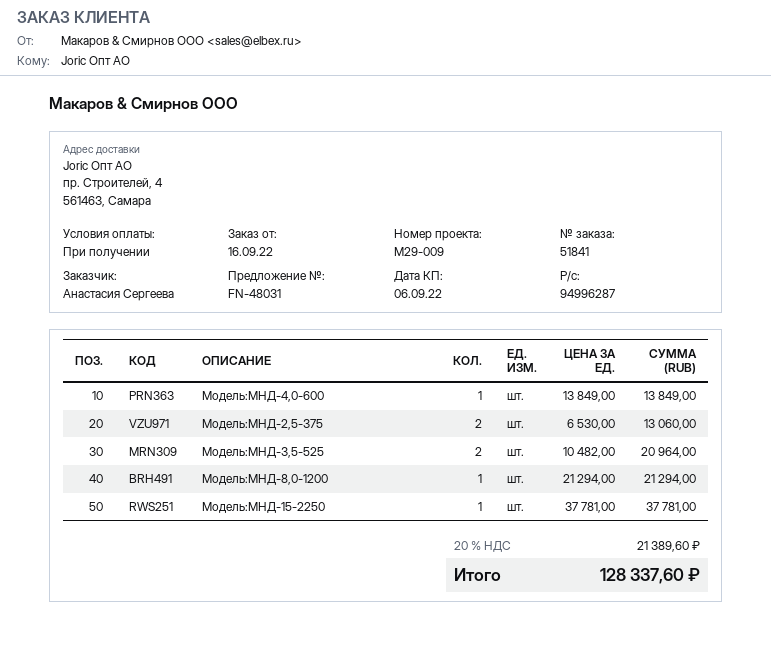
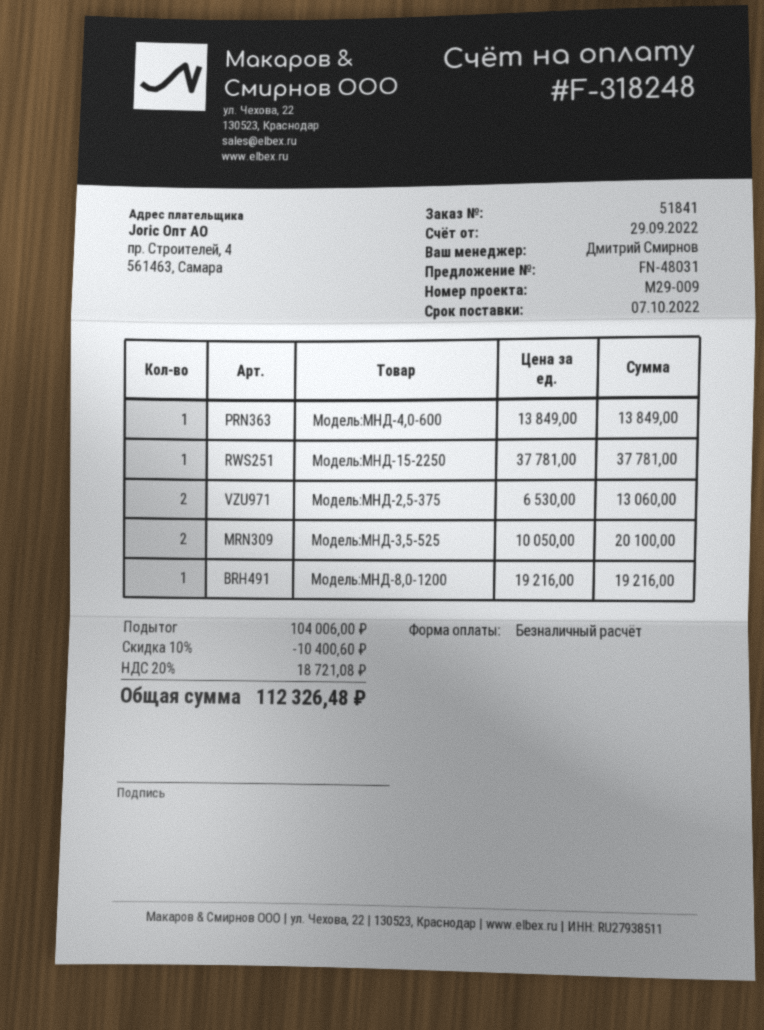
Модель:МНД-3,5-525: 2 x 10482.00 = 20964.00 -> 2 x 10050.00 = 20100.00
Модель:МНД-8,0-1200: 1 x 21294.00 = 21294.00 -> 1 x 19216.00 = 19216.00
discount: none -> 10% = 10400.60
tax: 20% = 21389.60 -> 20% = 18721.08
total: 128337.60 -> 112326.48

